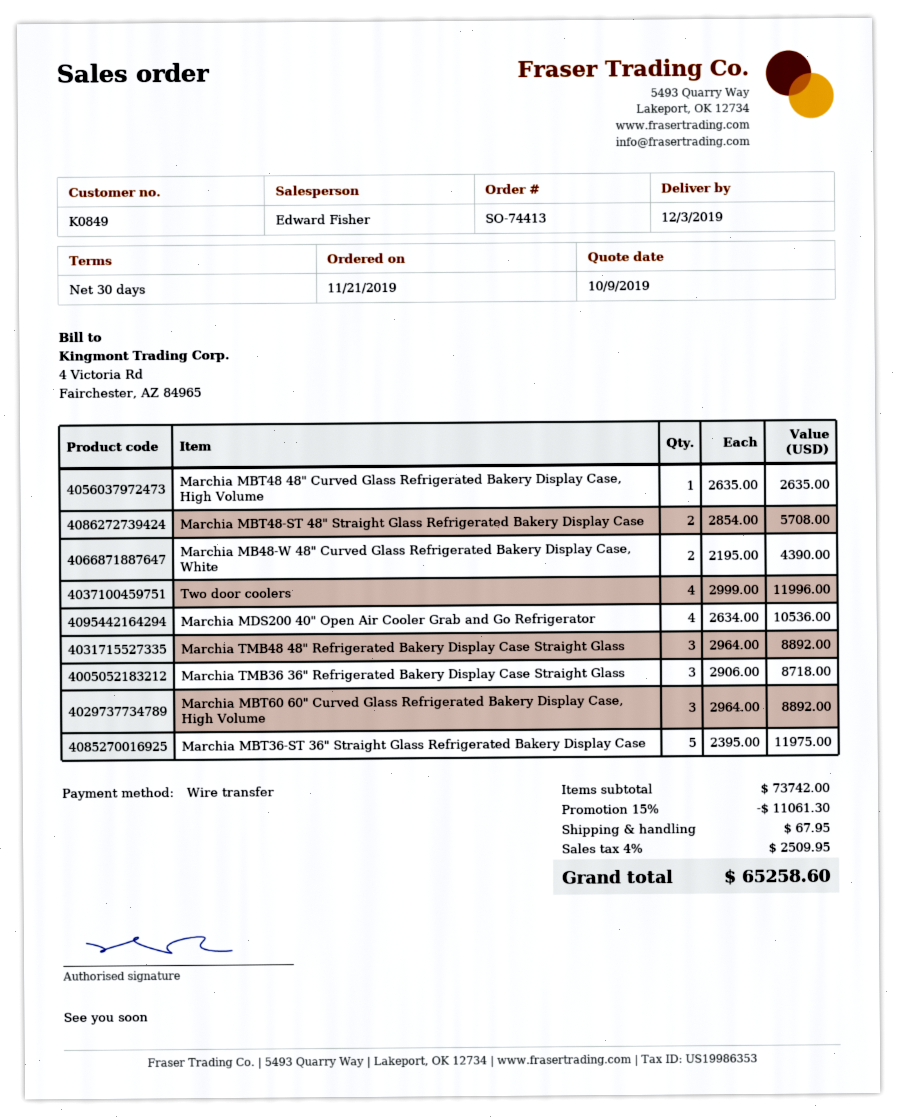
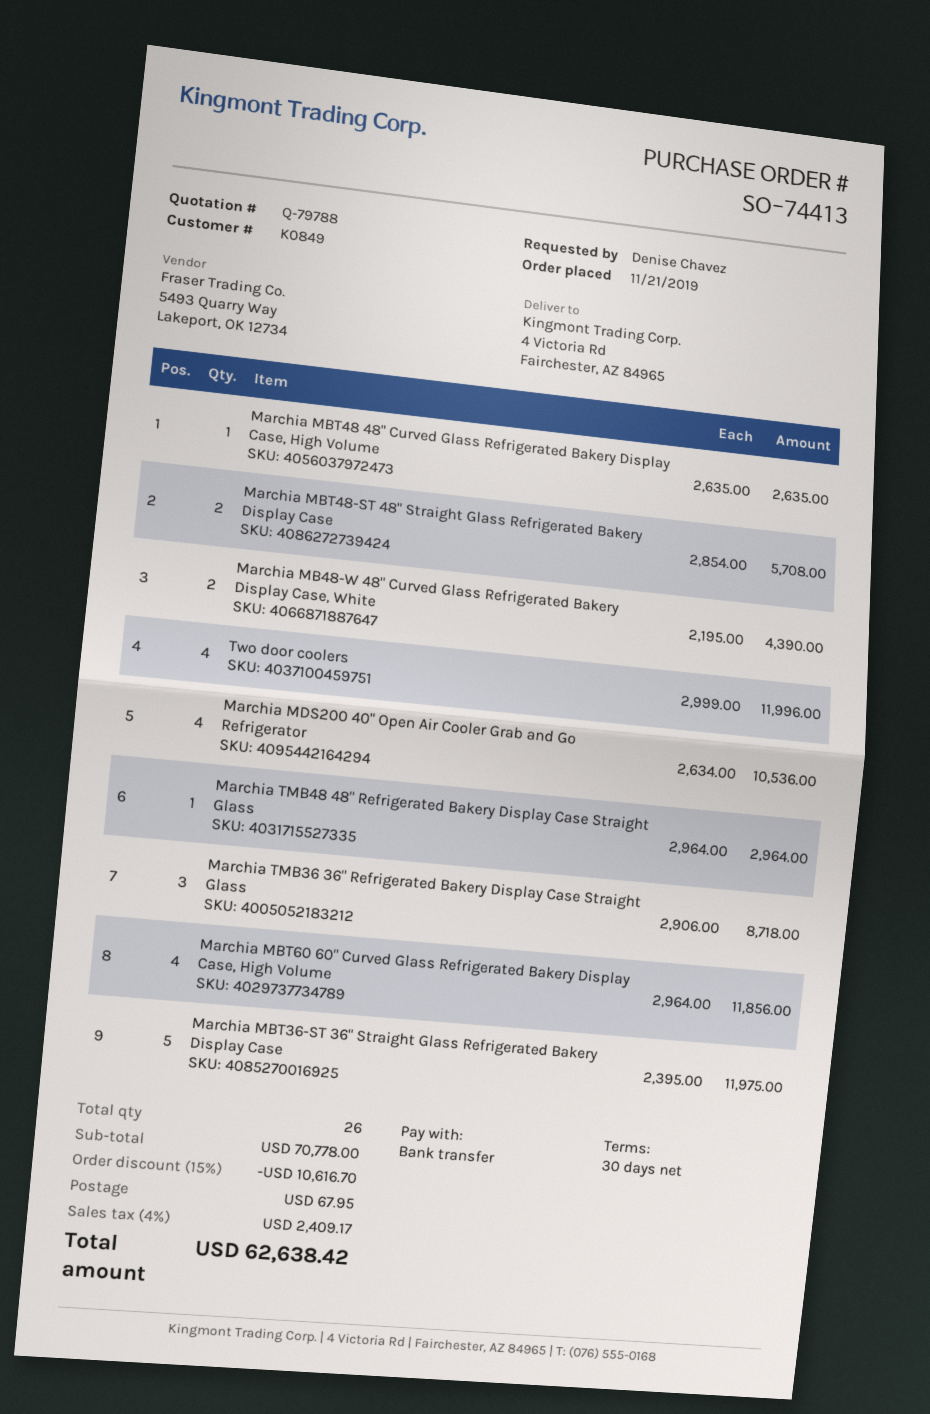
Marchia TMB48 48" Refrigerated Bakery Display Case Straight Glass: 3 x 2964.00 = 8892.00 -> 1 x 2964.00 = 2964.00
Marchia MBT60 60" Curved Glass Refrigerated Bakery Display Case, High Volume: 3 x 2964.00 = 8892.00 -> 4 x 2964.00 = 11856.00
subtotal: 73742.00 -> 70778.00
discount: 15% = 11061.30 -> 15% = 10616.70
tax: 4% = 2509.95 -> 4% = 2409.17
total: 65258.60 -> 62638.42

